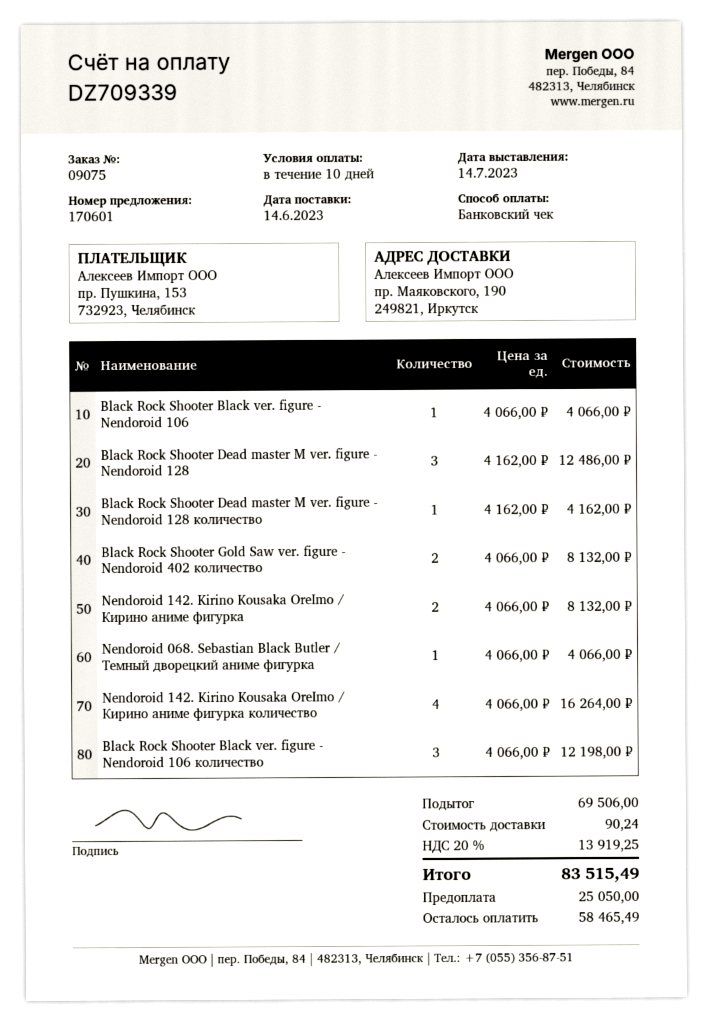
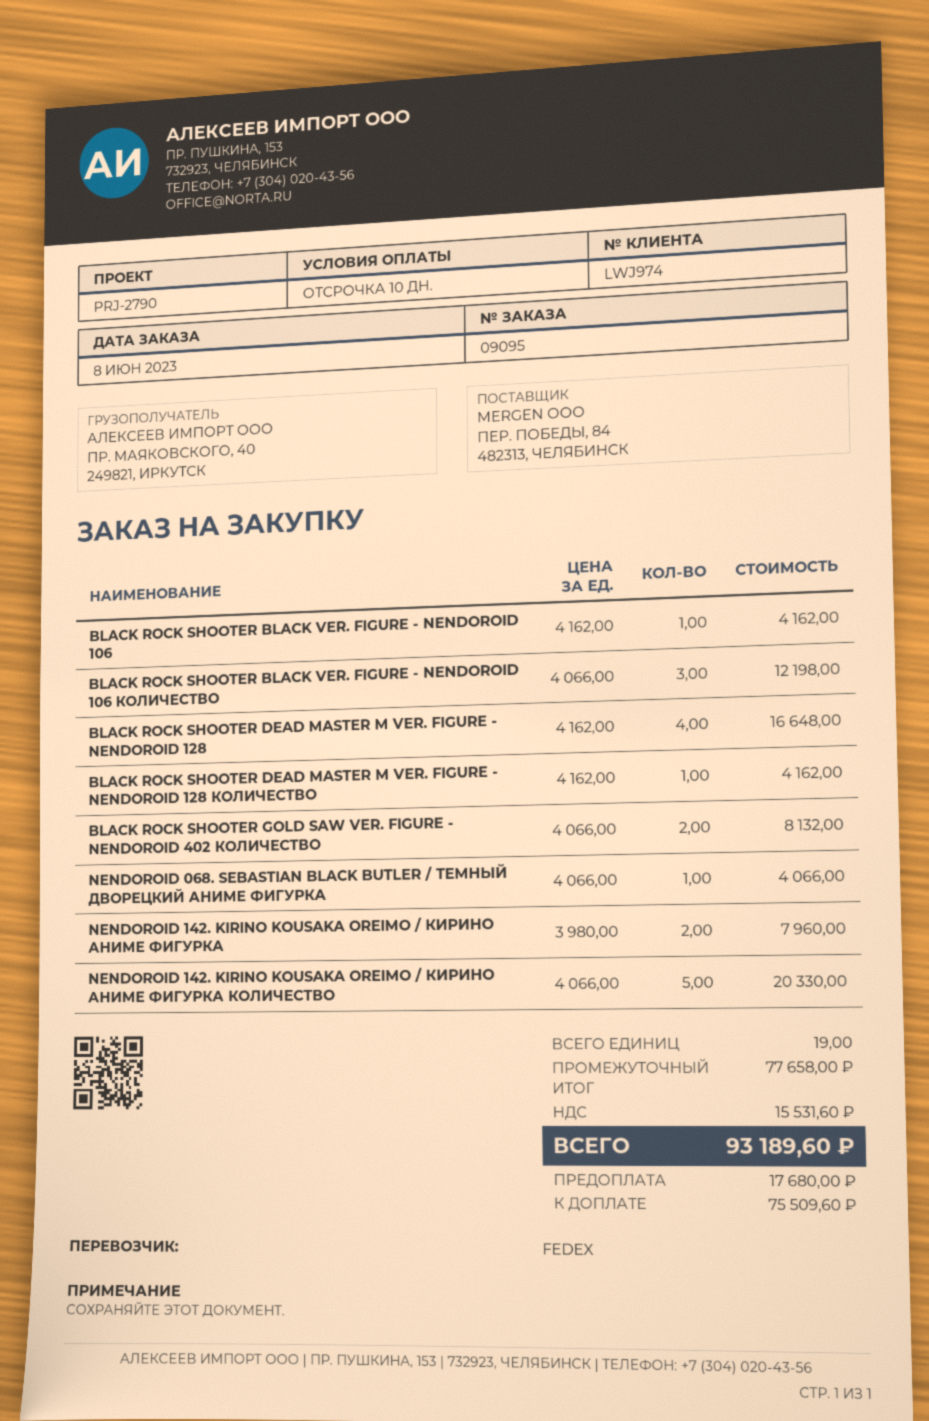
order number: 09075 -> 09095
ship to: пр. Маяковского, 190, 249821, Иркутск -> ПР. МАЯКОВСКОГО, 40, 249821, ИРКУТСК
Black Rock Shooter Black ver. figure - Nendoroid 106: 1 x 4066.00 = 4066.00 -> 1 x 4162.00 = 4162.00
Black Rock Shooter Dead master M ver. figure - Nendoroid 128: 3 x 4162.00 = 12486.00 -> 4 x 4162.00 = 16648.00
Nendoroid 142. Kirino Kousaka OreImo / Кирино аниме фигурка: 2 x 4066.00 = 8132.00 -> 2 x 3980.00 = 7960.00
Nendoroid 142. Kirino Kousaka OreImo / Кирино аниме фигурка количество: 4 x 4066.00 = 16264.00 -> 5 x 4066.00 = 20330.00
subtotal: 69506.00 -> 77658.00
shipping: 90.24 -> none
tax: 13919.25 -> 15531.60
total: 83515.49 -> 93189.60
deposit: 25050.00 -> 17680.00
balance: 58465.49 -> 75509.60

